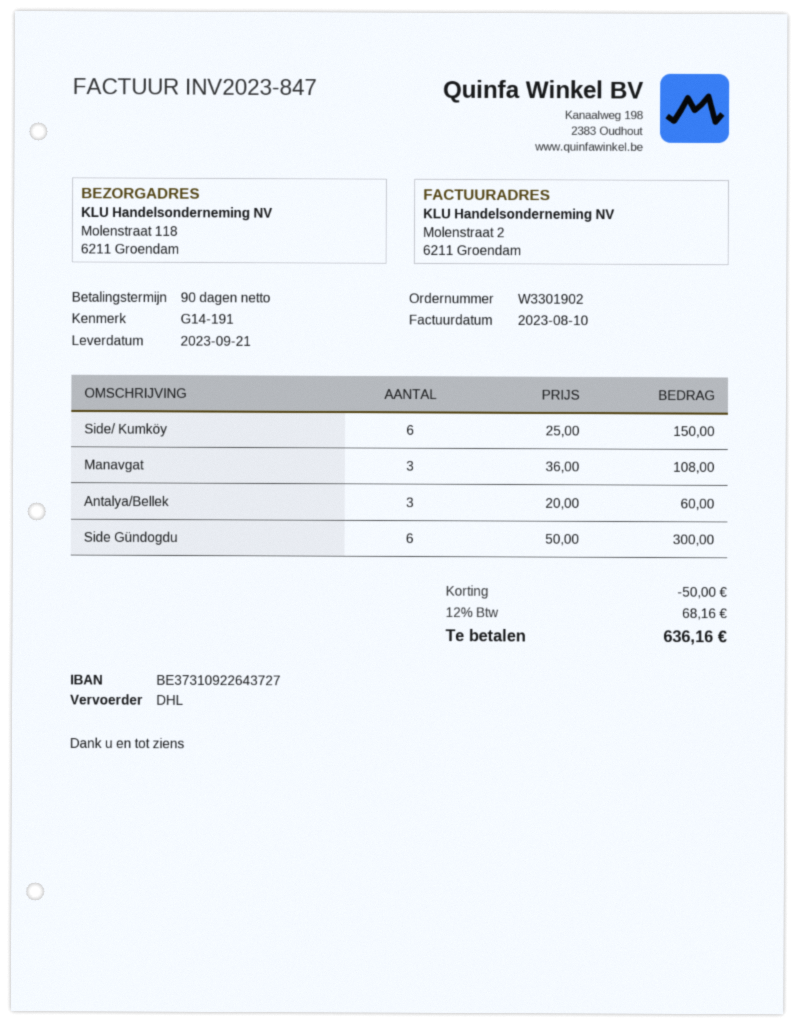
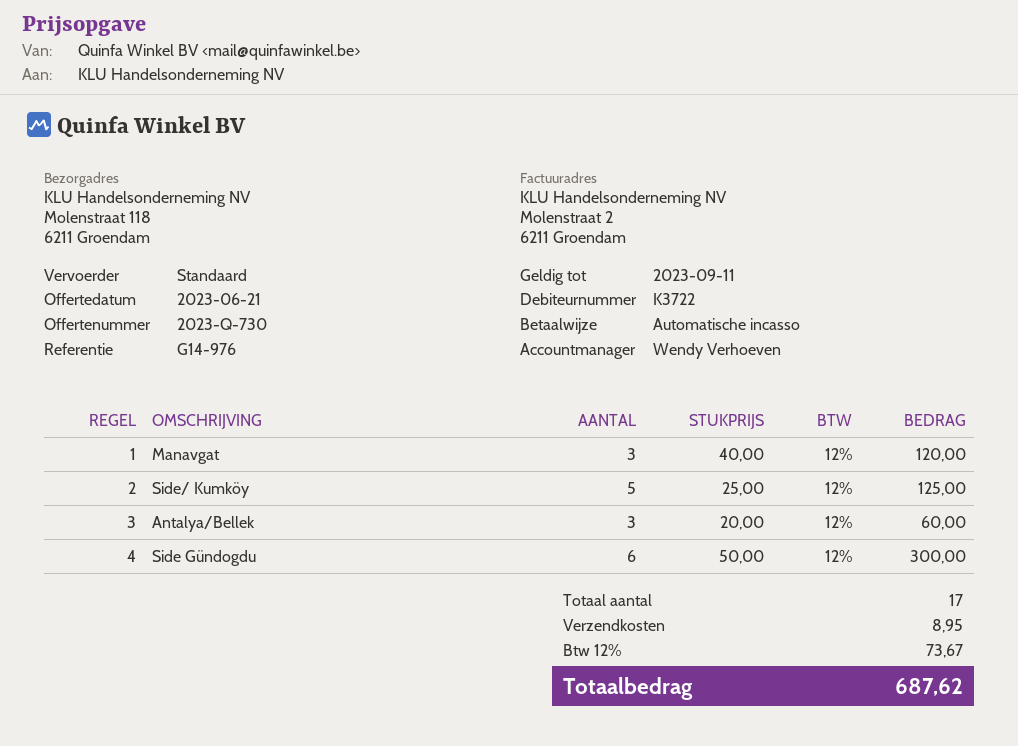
reference: G14-191 -> G14-976
shipping method: DHL -> standard
Side/ Kumköy: 6 x 25.00 = 150.00 -> 5 x 25.00 = 125.00
Manavgat: 3 x 36.00 = 108.00 -> 3 x 40.00 = 120.00
discount: 50.00 -> none
shipping: none -> 8.95
tax: 12% = 68.16 -> 12% = 73.67
total: 636.16 -> 687.62

